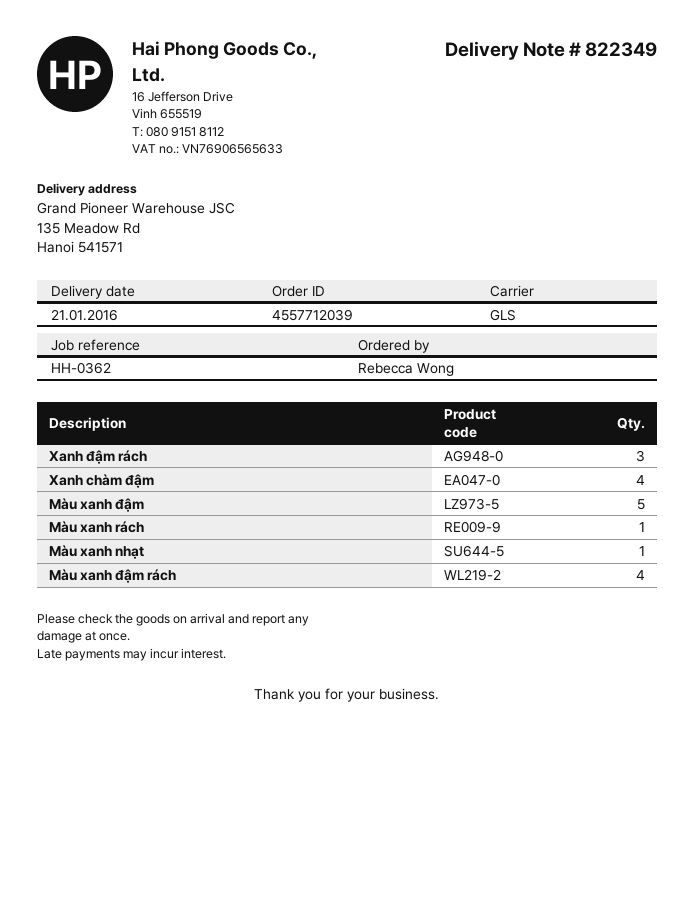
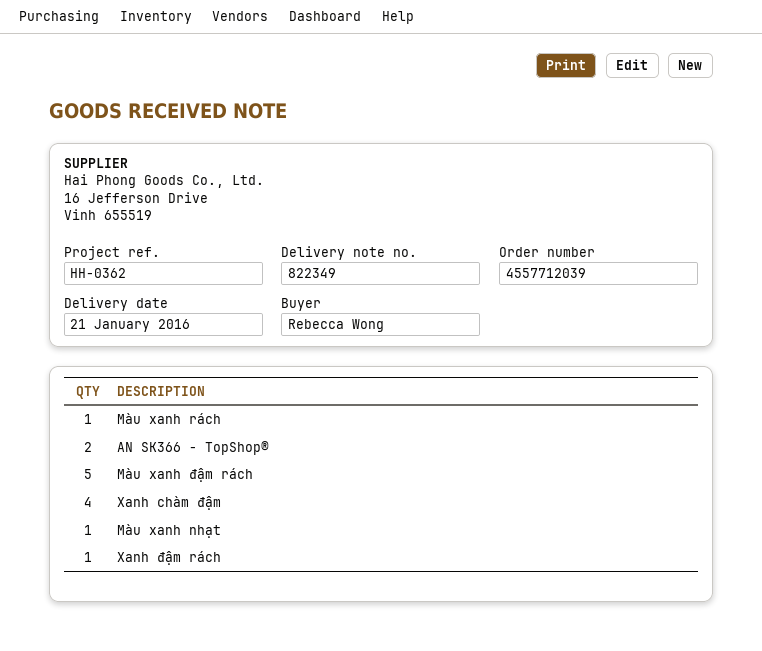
Xanh đậm rách: 3 -> 1
Màu xanh đậm: 5 -> none
Màu xanh đậm rách: 4 -> 5
AN SK366 - TopShop®: none -> 2

